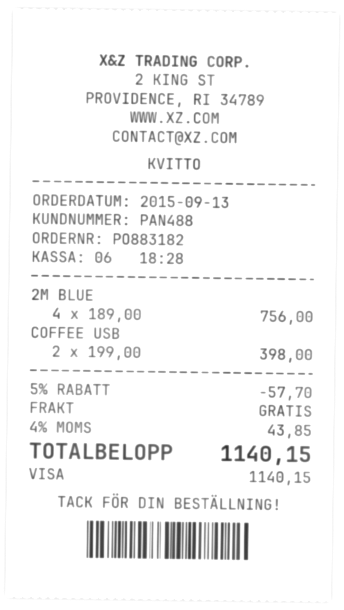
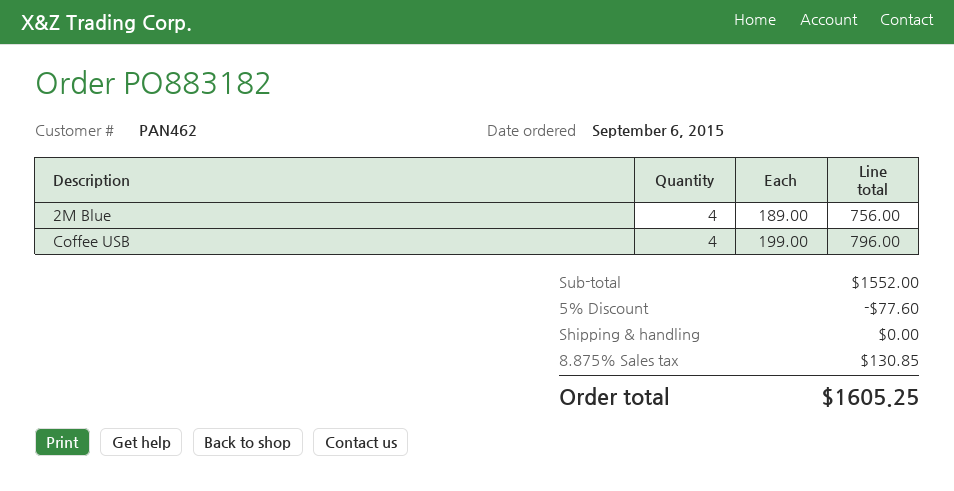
order date: 2015-09-13 -> 2015-09-06
customer number: PAN488 -> PAN462
COFFEE USB: 2 x 199.00 = 398.00 -> 4 x 199.00 = 796.00
discount: 5% = 57.70 -> 5% = 77.60
tax: 4% = 43.85 -> 8.875% = 130.85
total: 1140.15 -> 1605.25

